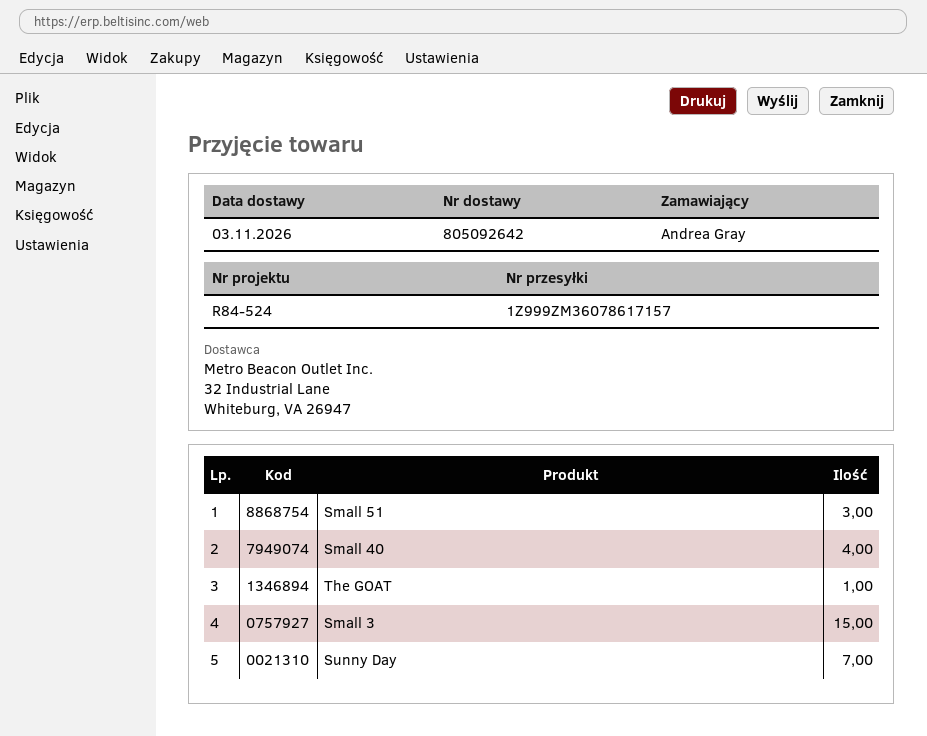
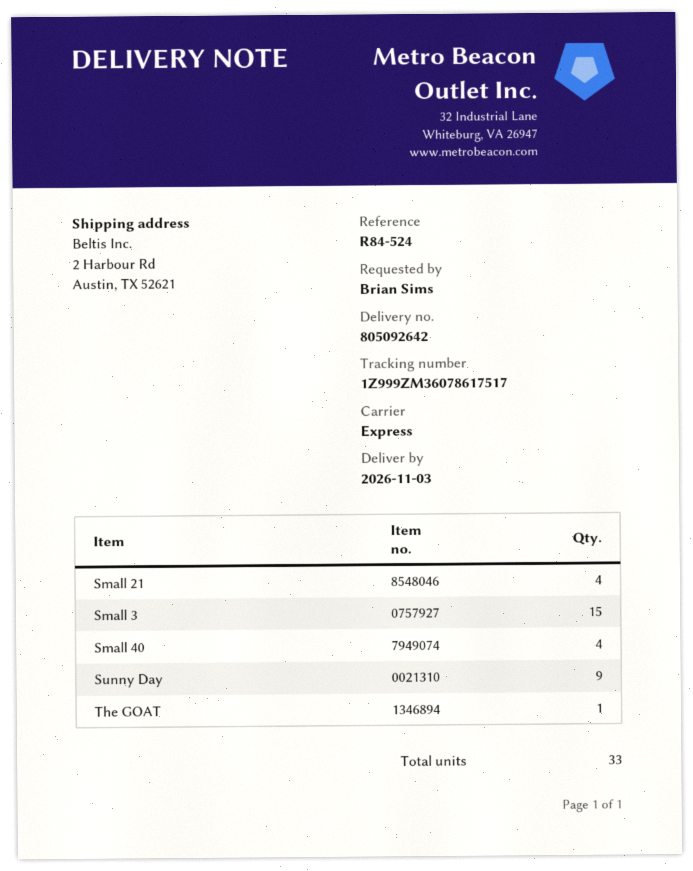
ordered by: Andrea Gray -> Brian Sims
tracking number: 1Z999ZM36078617157 -> 1Z999ZM36078617517
Small 51: 3 -> none
Sunny Day: 7 -> 9
Small 21: none -> 4

